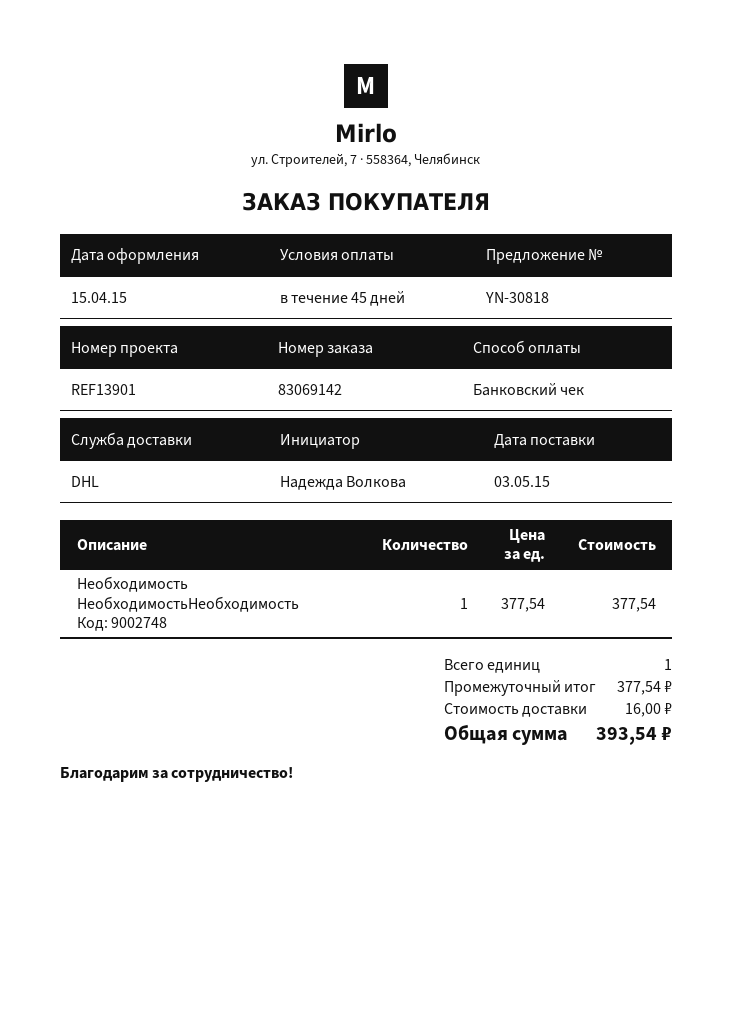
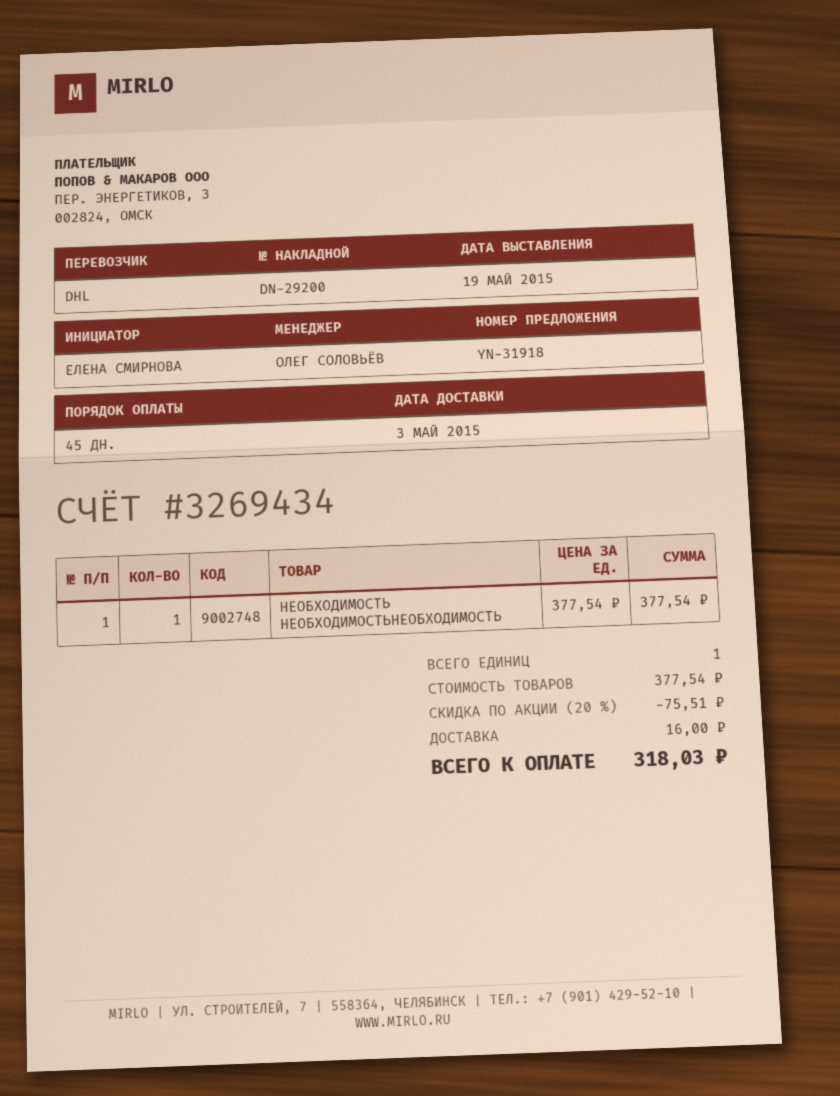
quote number: YN-30818 -> YN-31918
ordered by: Надежда Волкова -> ЕЛЕНА СМИРНОВА
discount: none -> 20% = 75.51
total: 393.54 -> 318.03

